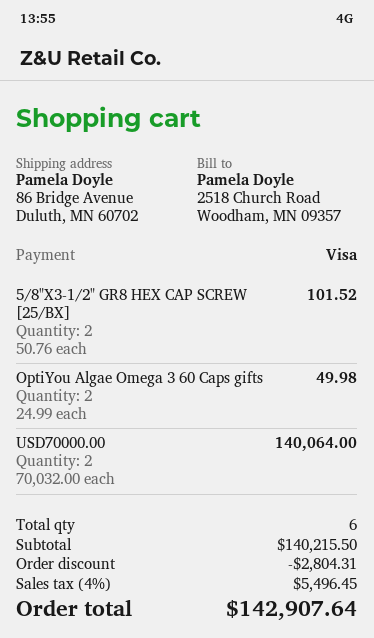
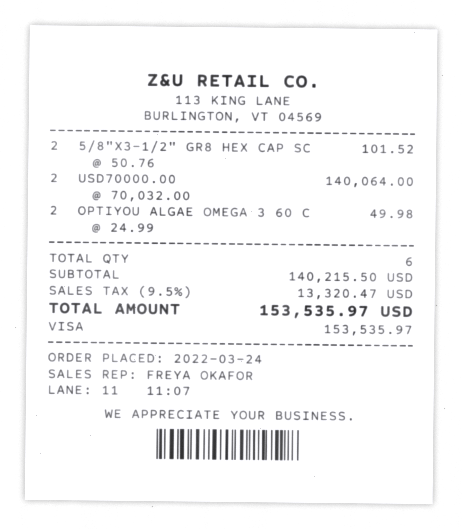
discount: 2804.31 -> none
tax: 4% = 5496.45 -> 9.5% = 13320.47
total: 142907.64 -> 153535.97

